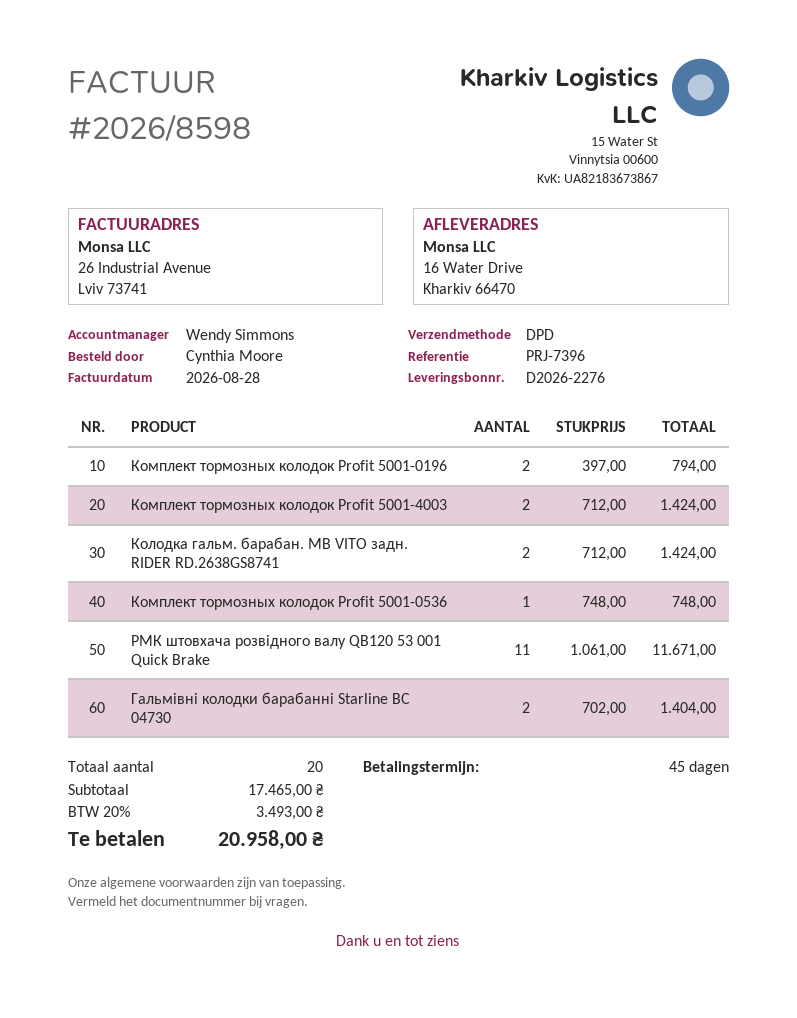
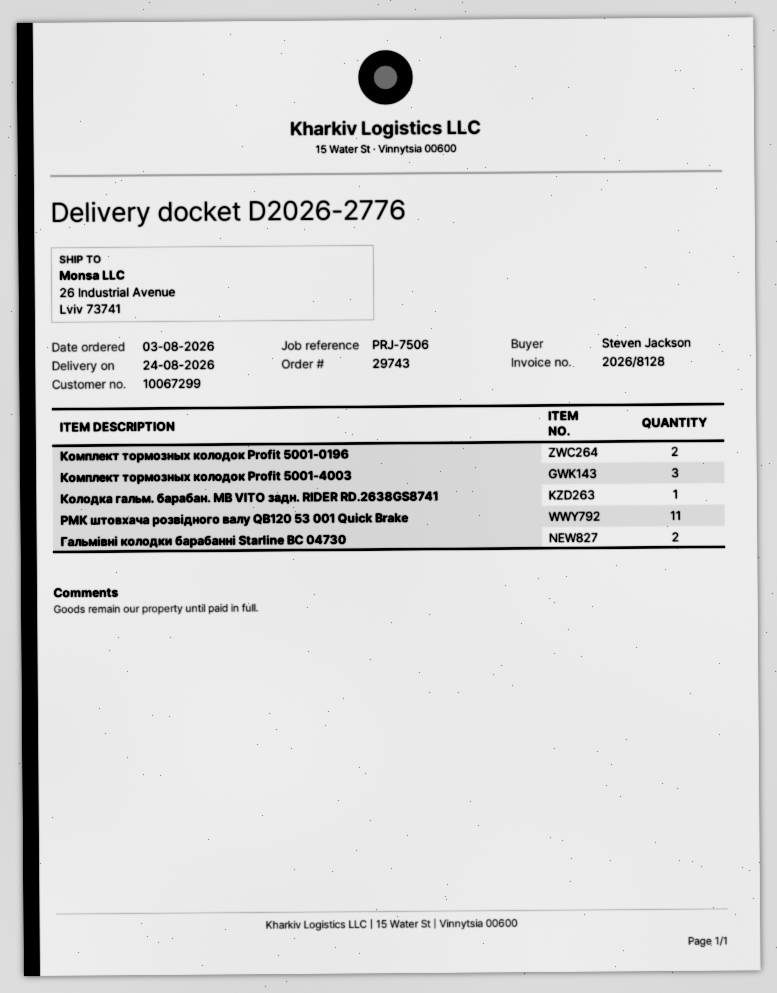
delivery note number: D2026-2276 -> D2026-2776
invoice number: 2026/8598 -> 2026/8128
reference: PRJ-7396 -> PRJ-7506
ordered by: Cynthia Moore -> Steven Jackson
ship to: 16 Water Drive, Kharkiv 66470 -> 26 Industrial Avenue, Lviv 73741
Комплект тормозных колодок Profit 5001-4003: 2 -> 3
Колодка гальм. барабан. MB VITO задн. RIDER RD.2638GS8741: 2 -> 1
Комплект тормозных колодок Profit 5001-0536: 1 -> none

